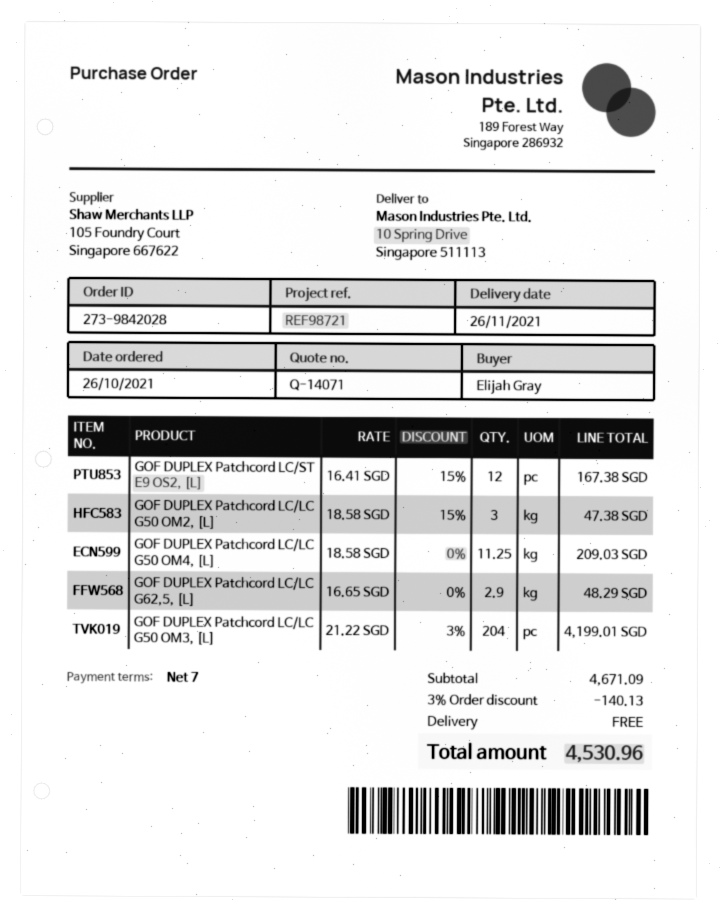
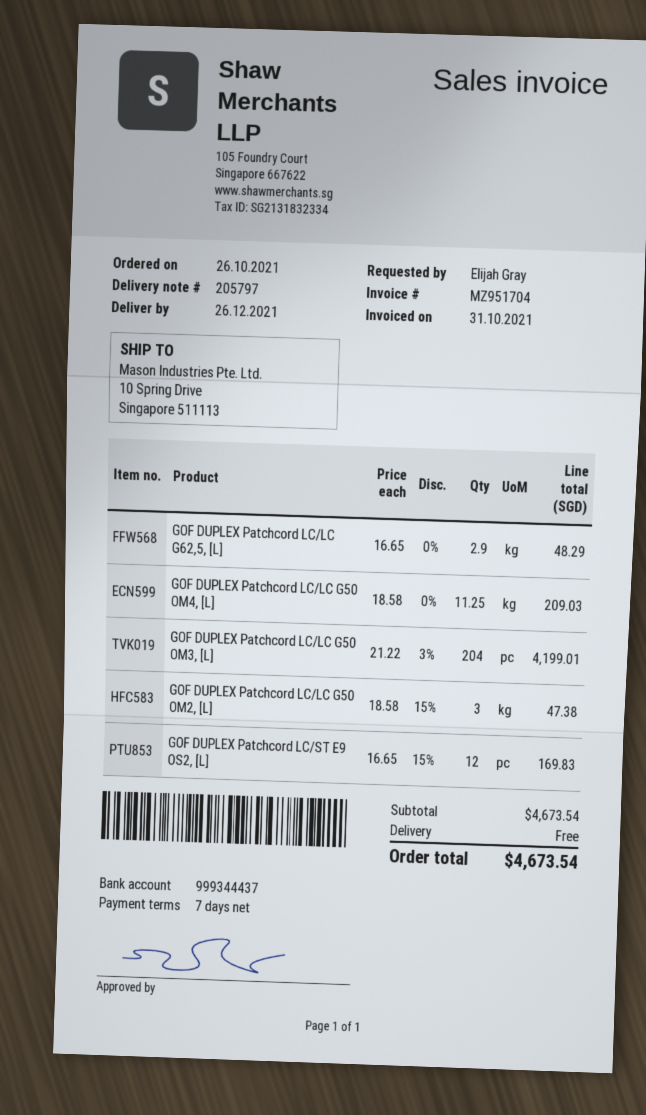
delivery date: 2021-11-26 -> 2021-12-26
GOF DUPLEX Patchcord LC/ST E9 OS2, [L]: 12 x 16.41 - 15% = 167.38 -> 12 x 16.65 - 15% = 169.83
subtotal: 4671.09 -> 4673.54
discount: 3% = 140.13 -> none
total: 4530.96 -> 4673.54

